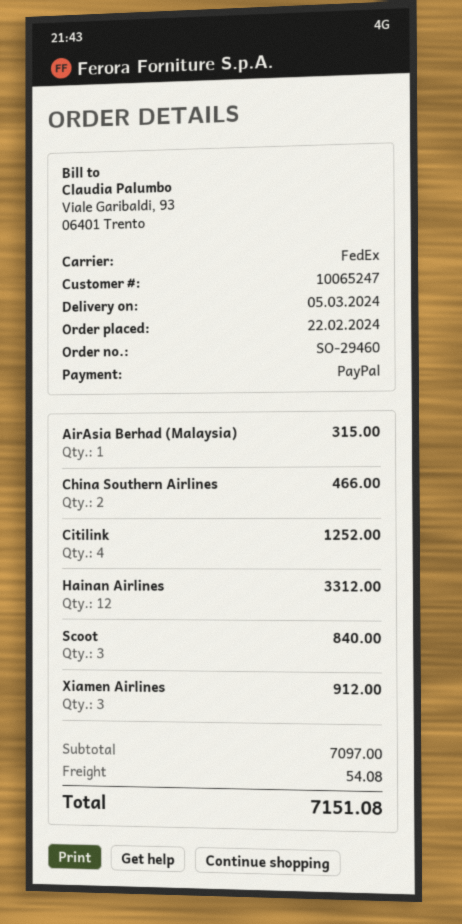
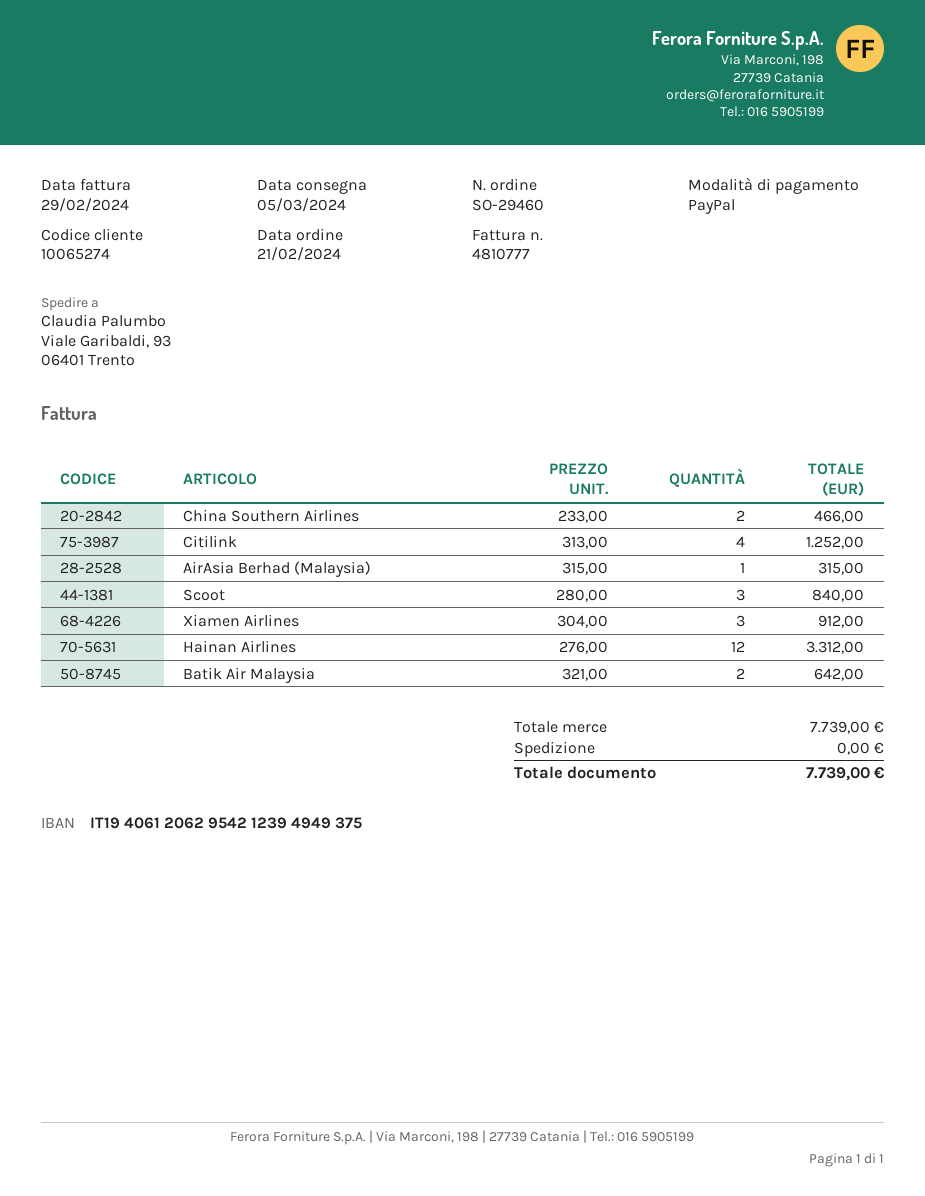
order date: 2024-02-22 -> 2024-02-21
customer number: 10065247 -> 10065274
Batik Air Malaysia: none -> 2 for 642.00
subtotal: 7097.00 -> 7739.00
shipping: 54.08 -> 0.00
total: 7151.08 -> 7739.00

